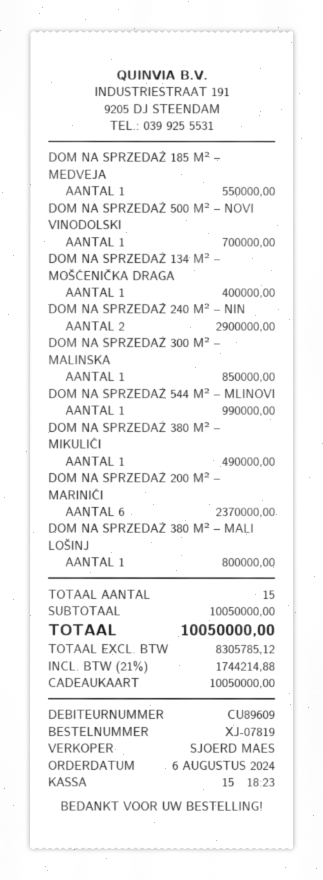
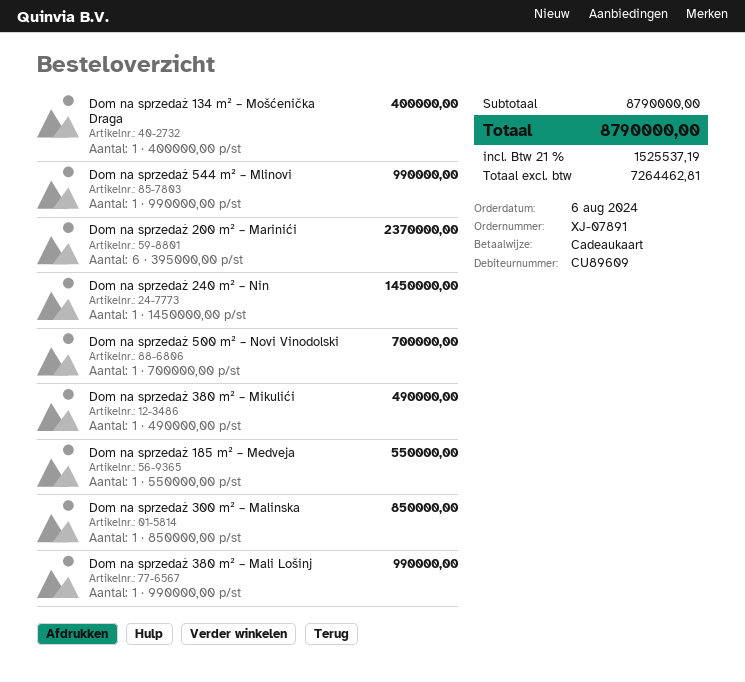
order number: XJ-07819 -> XJ-07891
DOM NA SPRZEDAŻ 240 M² – NIN: 2 for 2900000.00 -> 1 for 1450000.00
DOM NA SPRZEDAŻ 380 M² – MALI LOŠINJ: 1 for 800000.00 -> 1 for 990000.00
subtotal: 10050000.00 -> 8790000.00
net: 8305785.12 -> 7264462.81
tax: 21% = 1744214.88 -> 21% = 1525537.19
total: 10050000.00 -> 8790000.00

